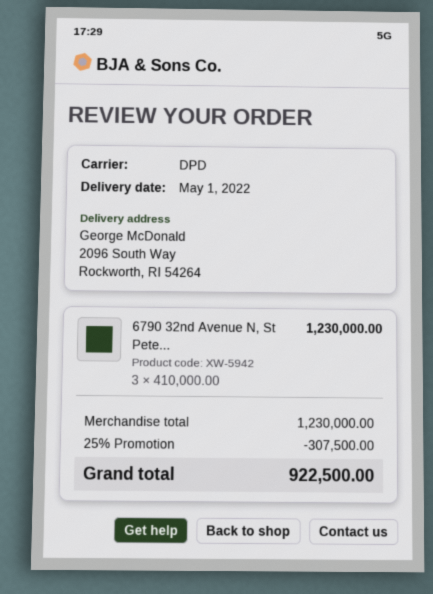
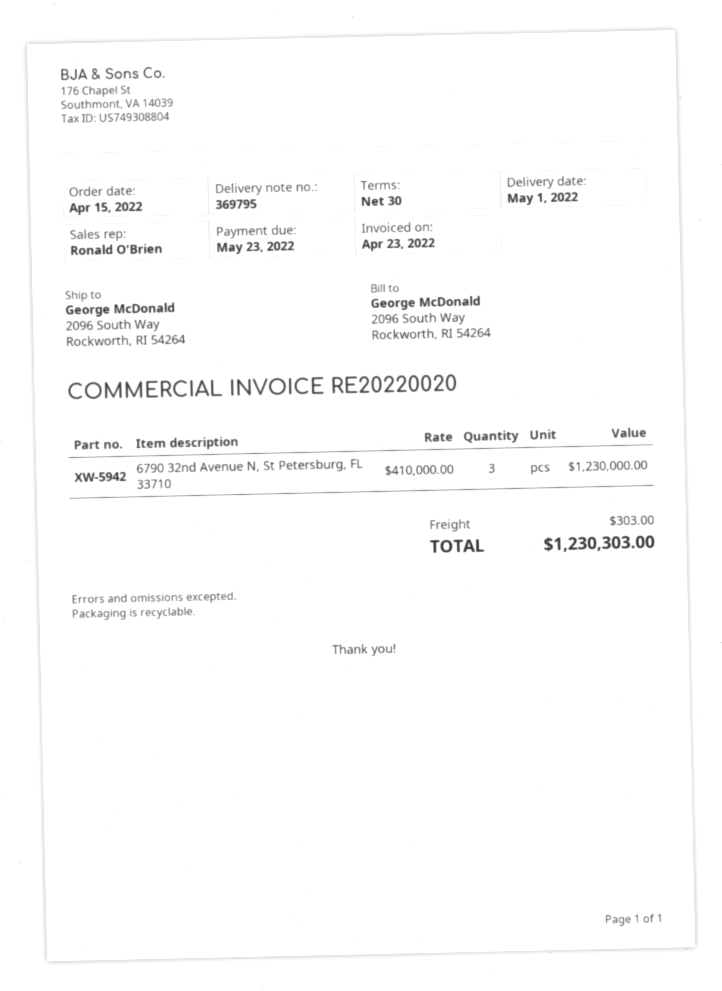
discount: 25% = 307500.00 -> none
shipping: none -> 303.00
total: 922500.00 -> 1230303.00

